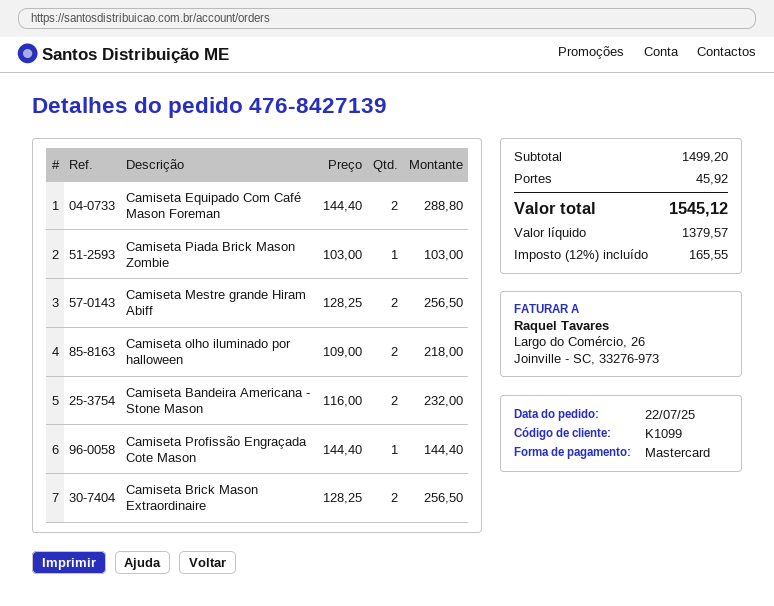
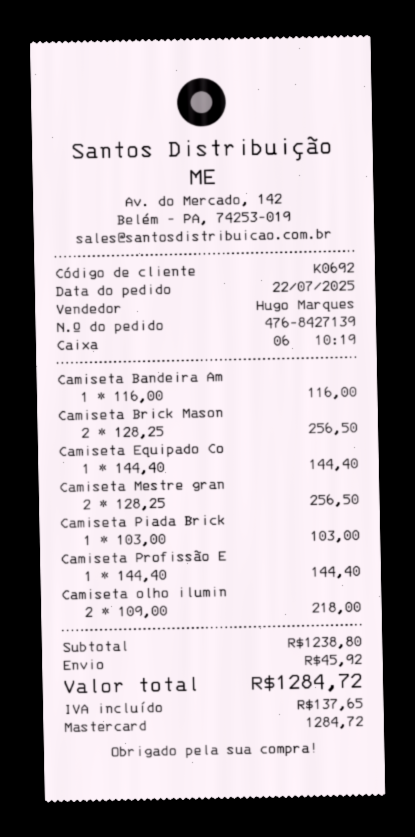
customer number: K1099 -> K0692
Camiseta Equipado Com Café Mason Foreman: 2 x 144.40 = 288.80 -> 1 x 144.40 = 144.40
Camiseta Bandeira Americana - Stone Mason: 2 x 116.00 = 232.00 -> 1 x 116.00 = 116.00
subtotal: 1499.20 -> 1238.80
tax: 165.55 -> 137.65
total: 1545.12 -> 1284.72

